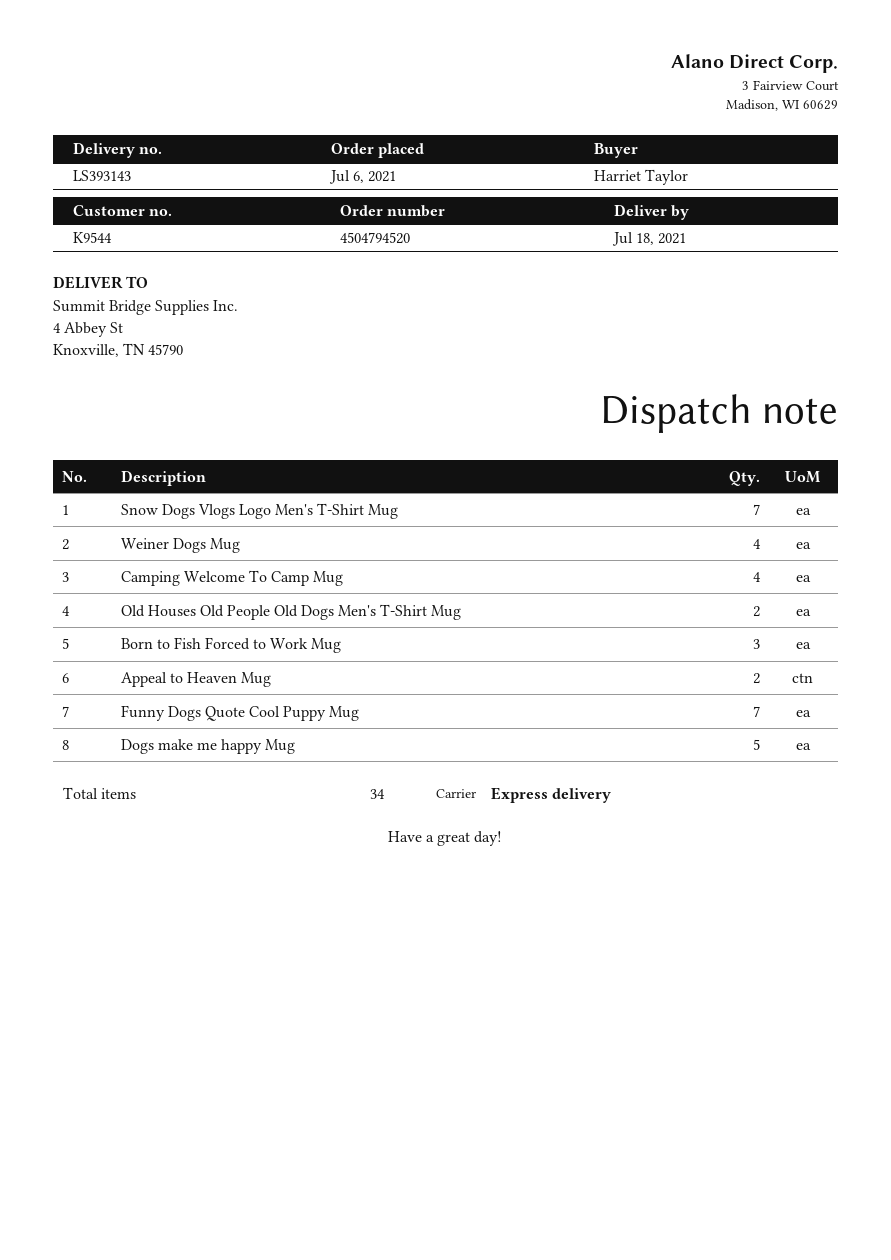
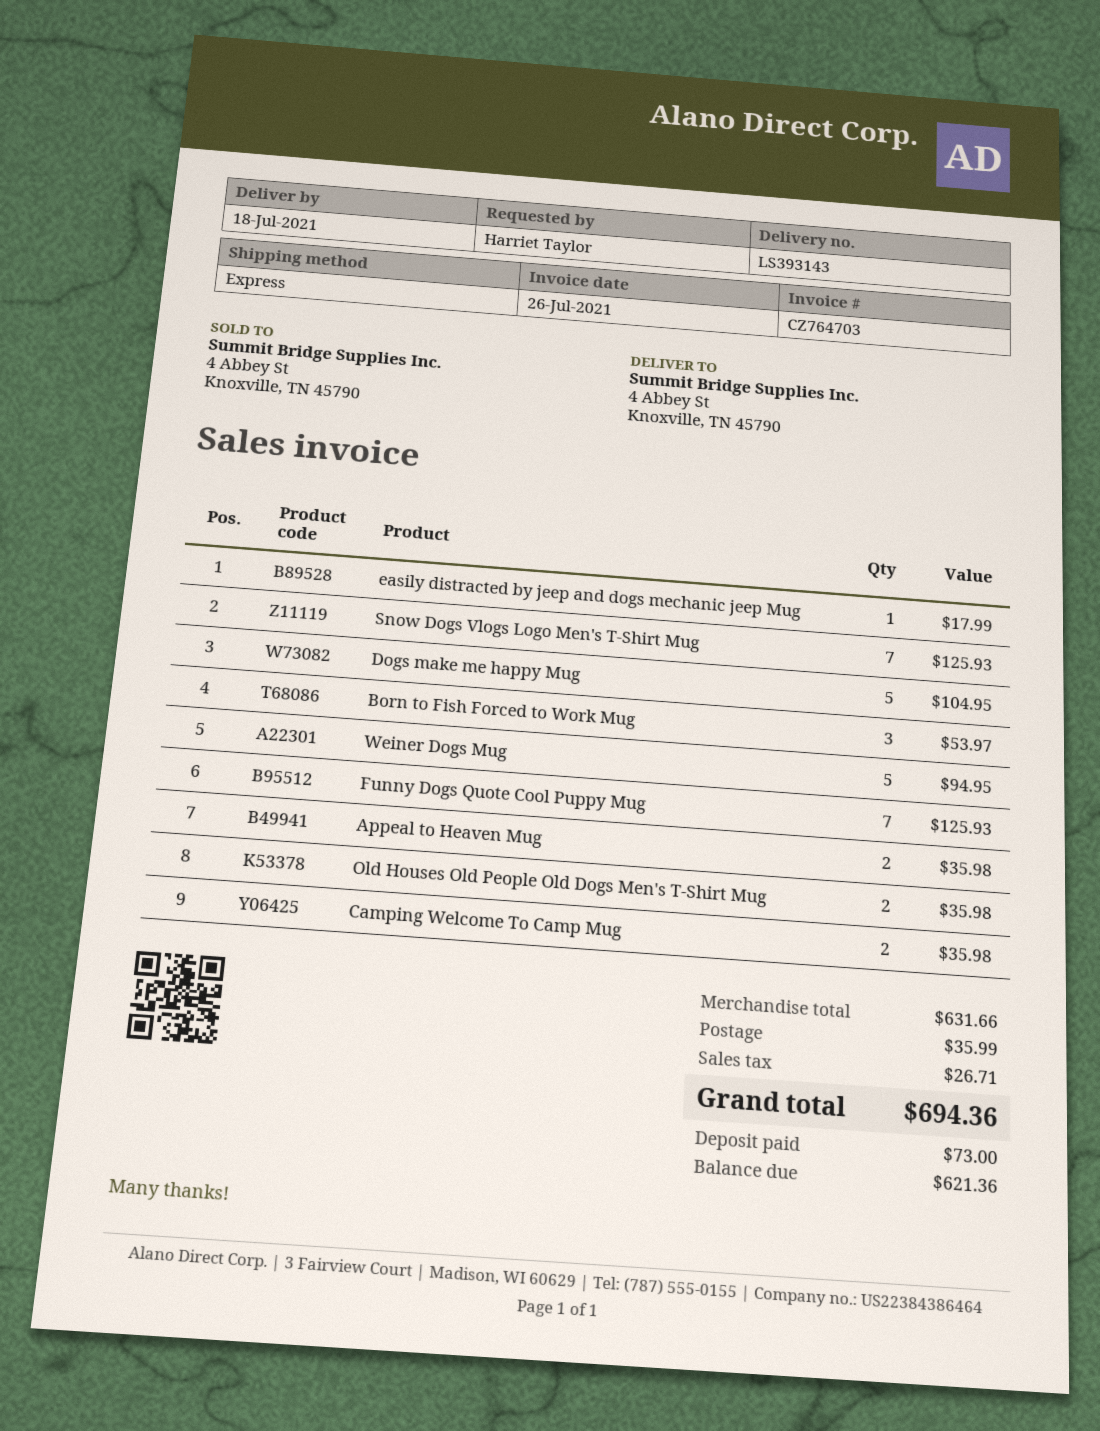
Weiner Dogs Mug: 4 -> 5
Camping Welcome To Camp Mug: 4 -> 2
easily distracted by jeep and dogs mechanic jeep Mug: none -> 1

